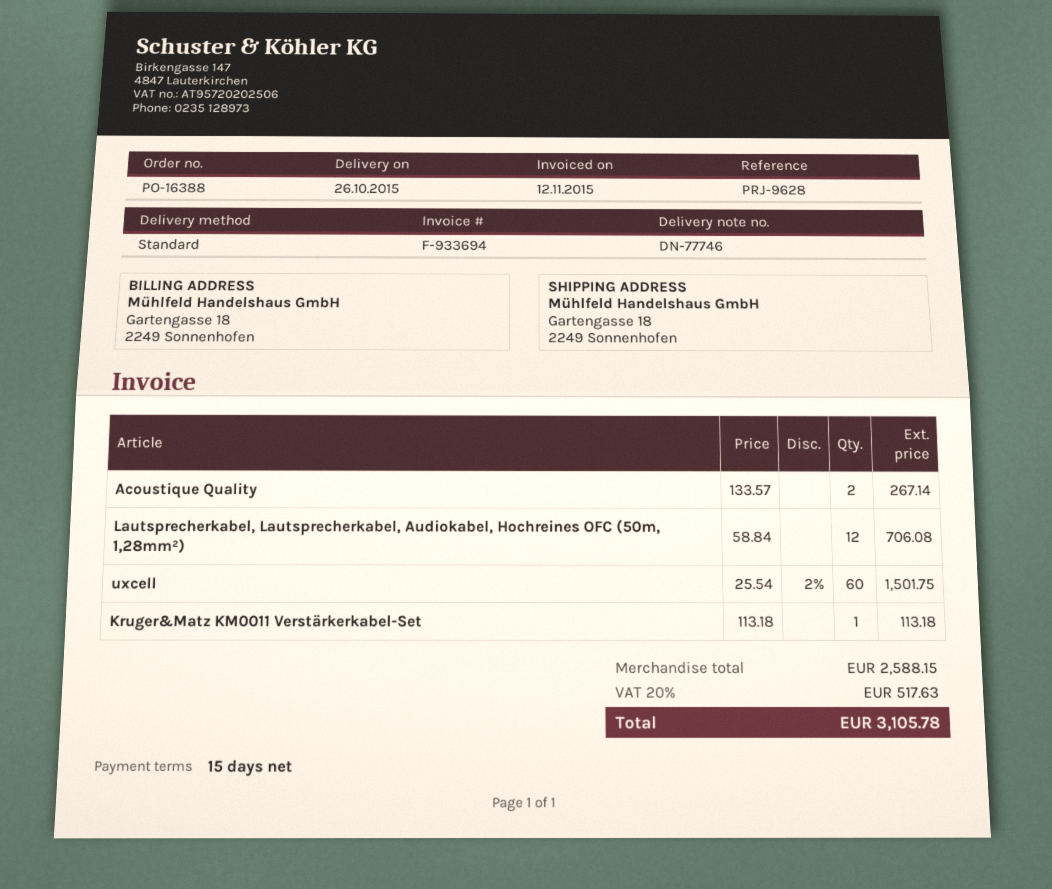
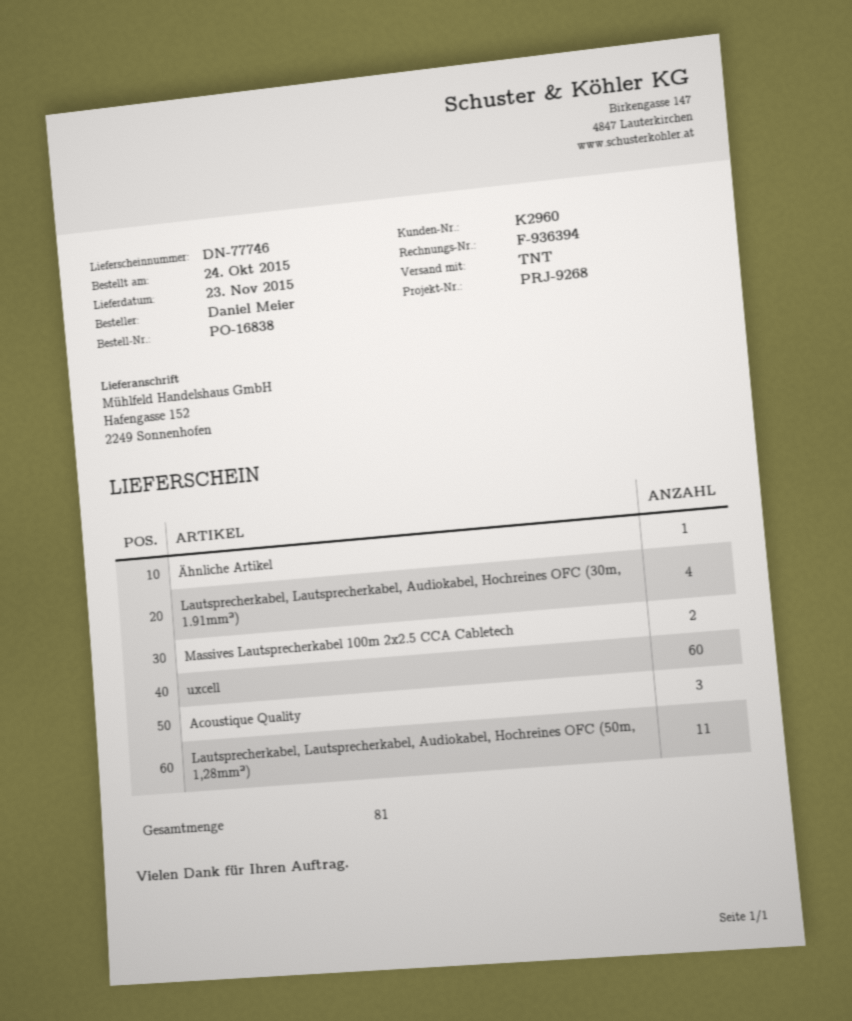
order number: PO-16388 -> PO-16838
delivery date: 2015-10-26 -> 2015-11-23
invoice number: F-933694 -> F-936394
reference: PRJ-9628 -> PRJ-9268
shipping method: standard -> TNT
ship to: Gartengasse 18, 2249 Sonnenhofen -> Hafengasse 152, 2249 Sonnenhofen
Acoustique Quality: 2 -> 3
Lautsprecherkabel, Lautsprecherkabel, Audiokabel, Hochreines OFC (50m, 1,28mm²): 12 -> 11
Kruger&Matz KM0011 Verstärkerkabel-Set: 1 -> none
Ähnliche Artikel: none -> 1
Lautsprecherkabel, Lautsprecherkabel, Audiokabel, Hochreines OFC (30m, 1.91mm²): none -> 4
Massives Lautsprecherkabel 100m 2x2.5 CCA Cabletech: none -> 2

